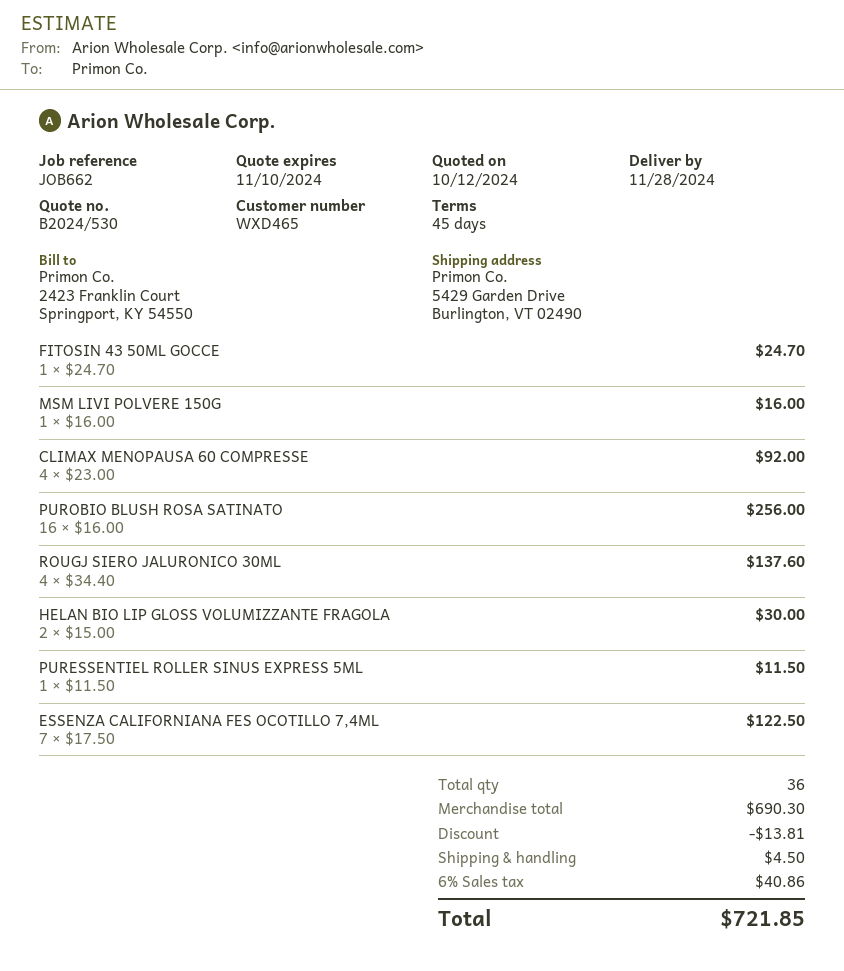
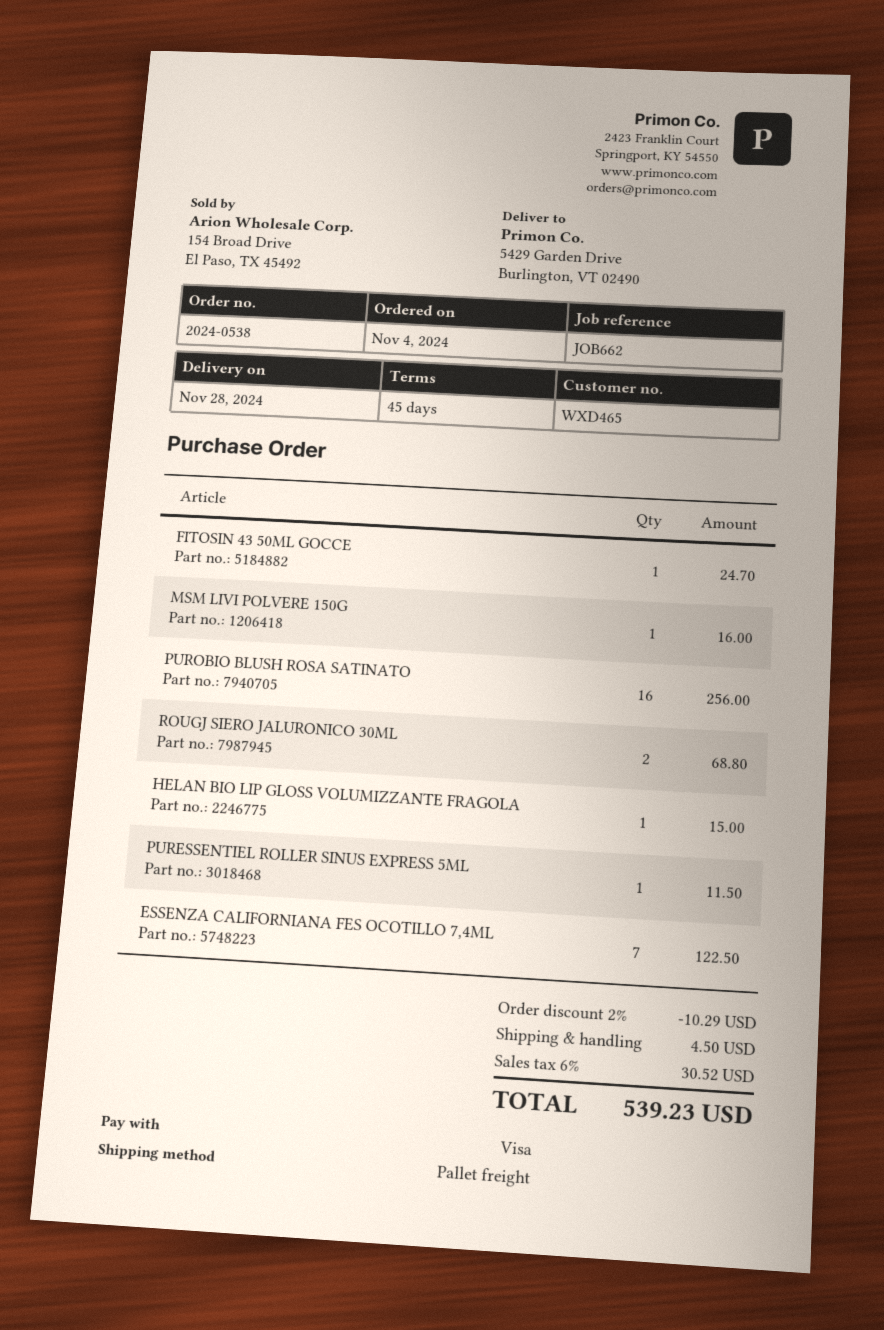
CLIMAX MENOPAUSA 60 COMPRESSE: 4 for 92.00 -> none
ROUGJ SIERO JALURONICO 30ML: 4 for 137.60 -> 2 for 68.80
HELAN BIO LIP GLOSS VOLUMIZZANTE FRAGOLA: 2 for 30.00 -> 1 for 15.00
discount: 13.81 -> 10.29
tax: 6% = 40.86 -> 6% = 30.52
total: 721.85 -> 539.23

